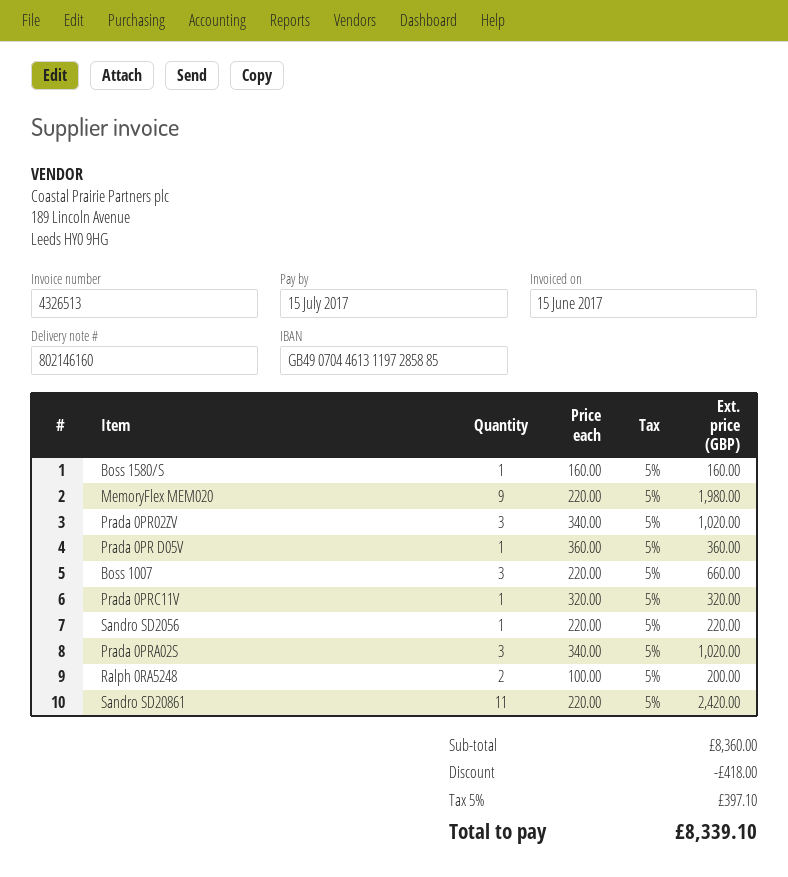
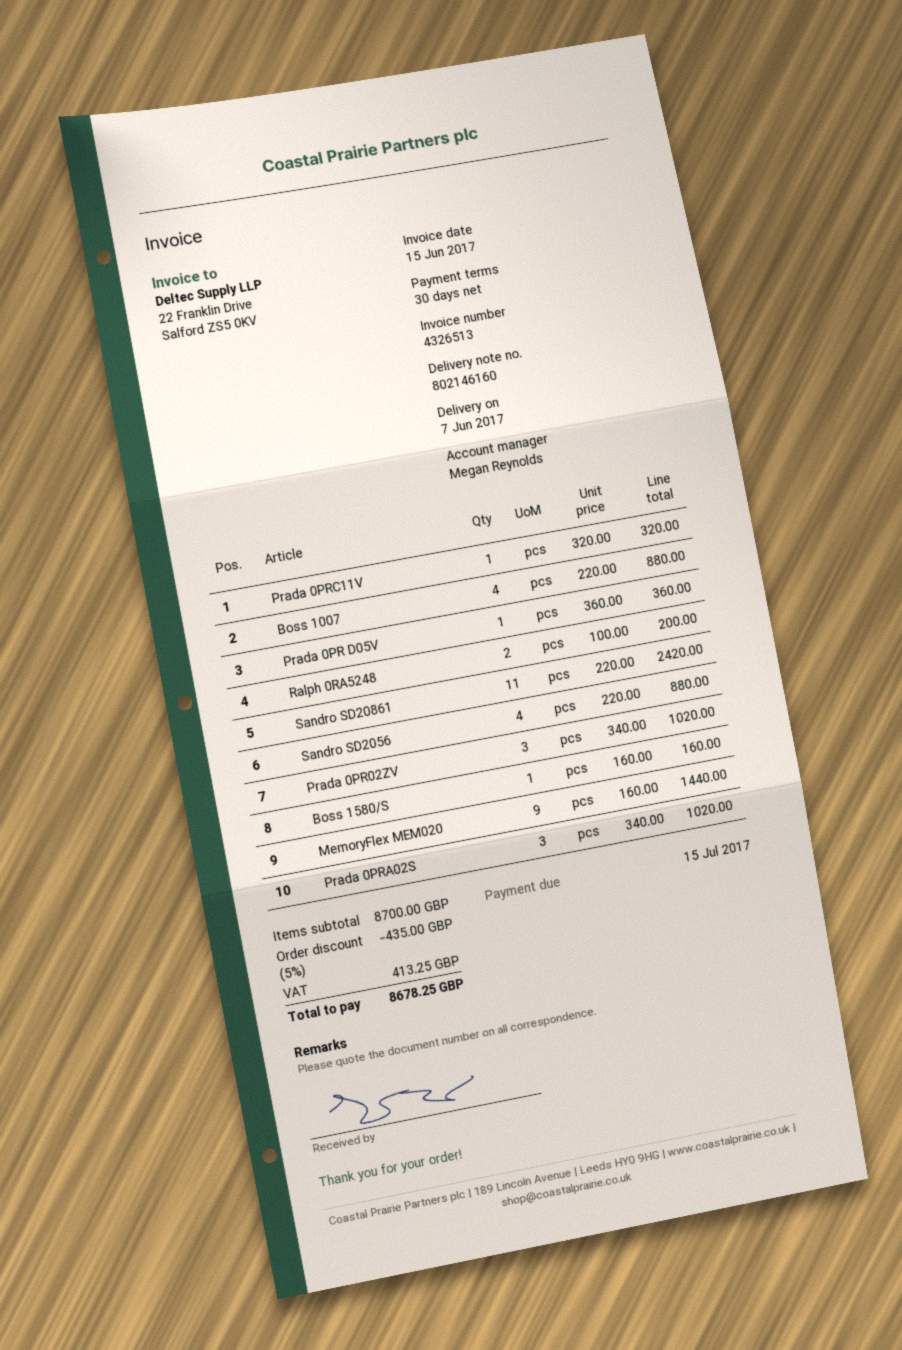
MemoryFlex MEM020: 9 x 220.00 = 1980.00 -> 9 x 160.00 = 1440.00
Boss 1007: 3 x 220.00 = 660.00 -> 4 x 220.00 = 880.00
Sandro SD2056: 1 x 220.00 = 220.00 -> 4 x 220.00 = 880.00
subtotal: 8360.00 -> 8700.00
discount: 418.00 -> 435.00
tax: 397.10 -> 413.25
total: 8339.10 -> 8678.25

